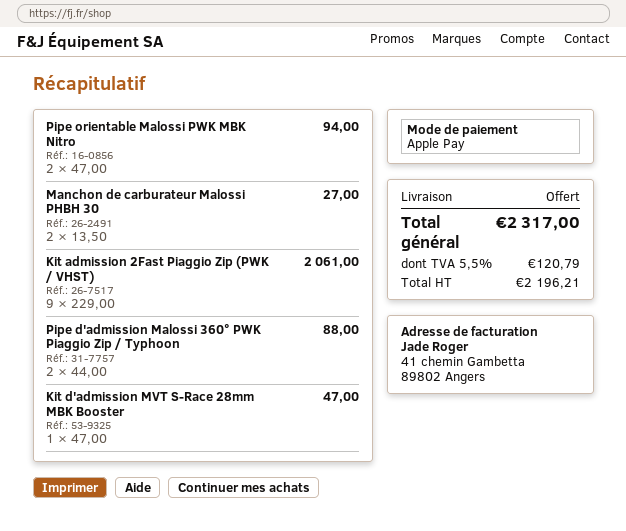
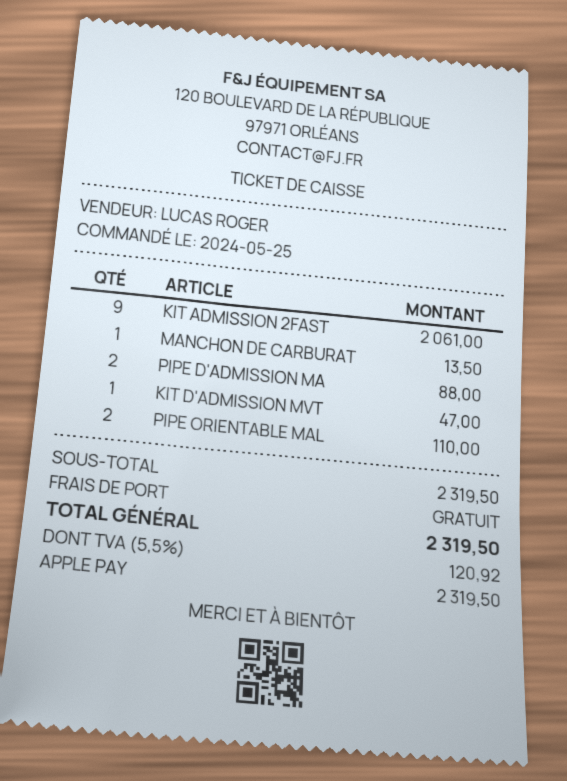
Pipe orientable Malossi PWK MBK Nitro: 2 for 94.00 -> 2 for 110.00
Manchon de carburateur Malossi PHBH 30: 2 for 27.00 -> 1 for 13.50
tax: 5.5% = 120.79 -> 5.5% = 120.92
total: 2317.00 -> 2319.50

